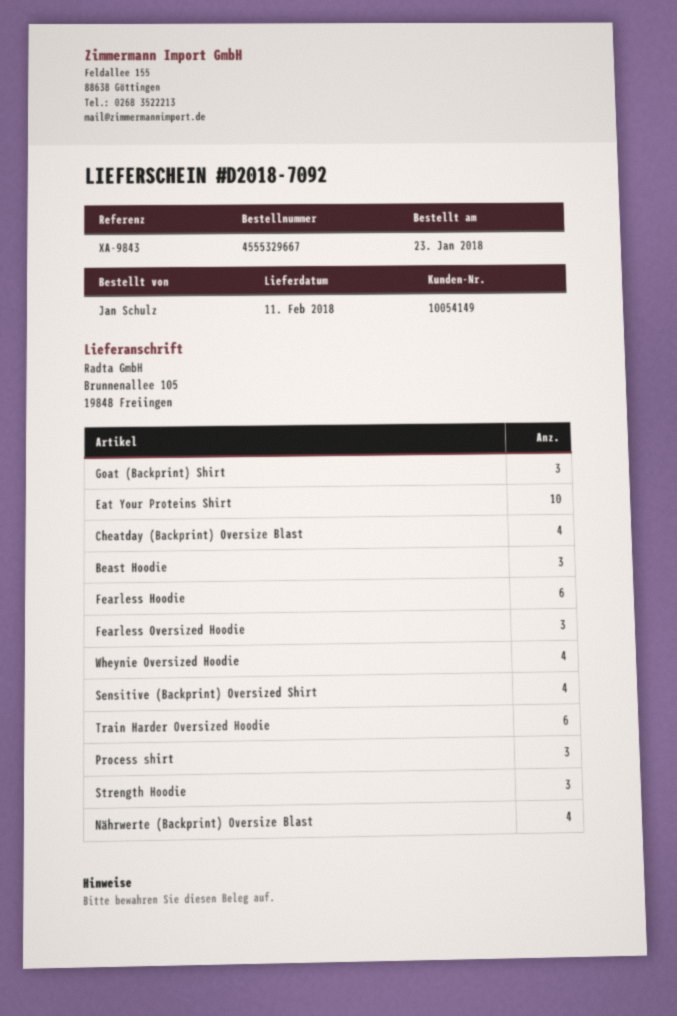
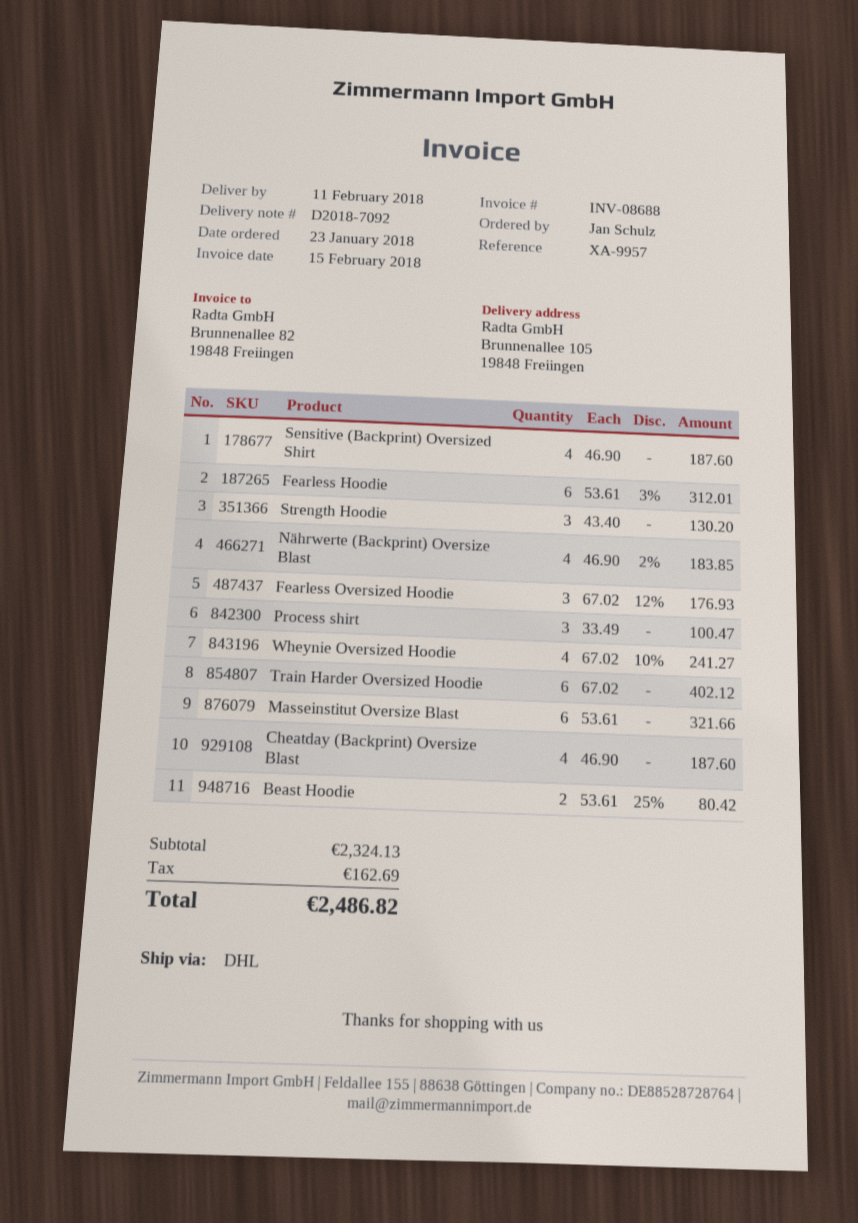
reference: XA-9843 -> XA-9957
Goat (Backprint) Shirt: 3 -> none
Eat Your Proteins Shirt: 10 -> none
Beast Hoodie: 3 -> 2
Masseinstitut Oversize Blast: none -> 6

